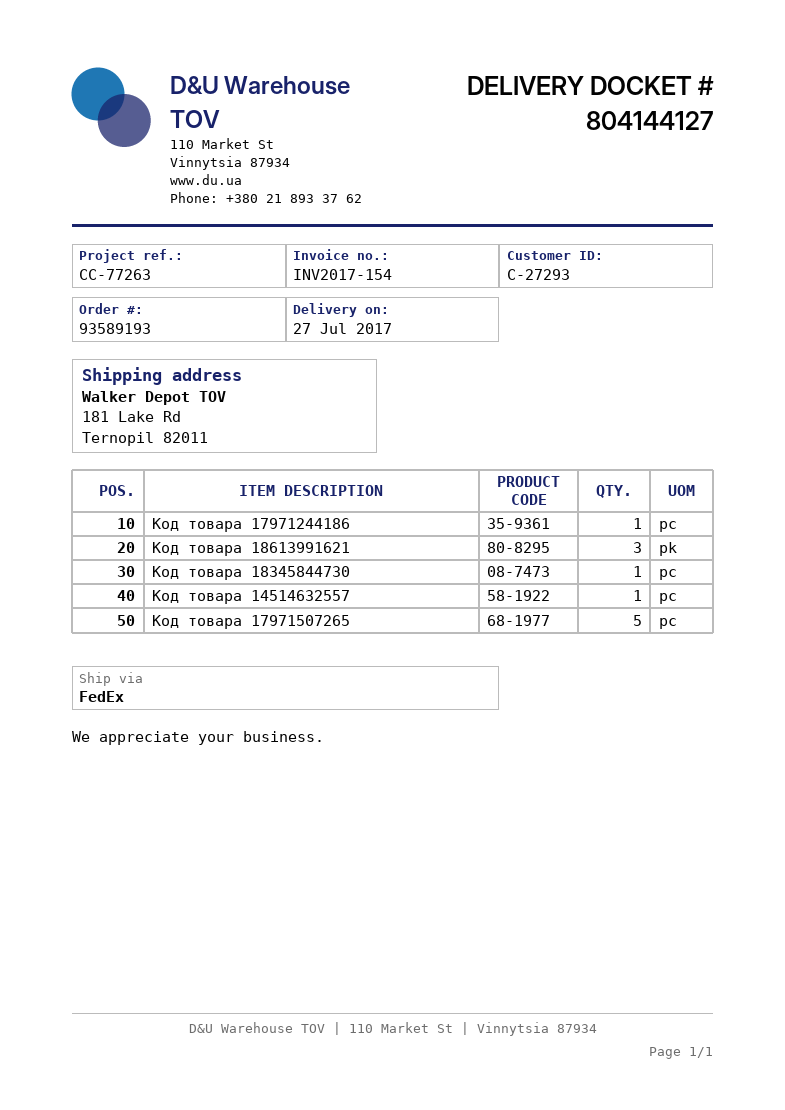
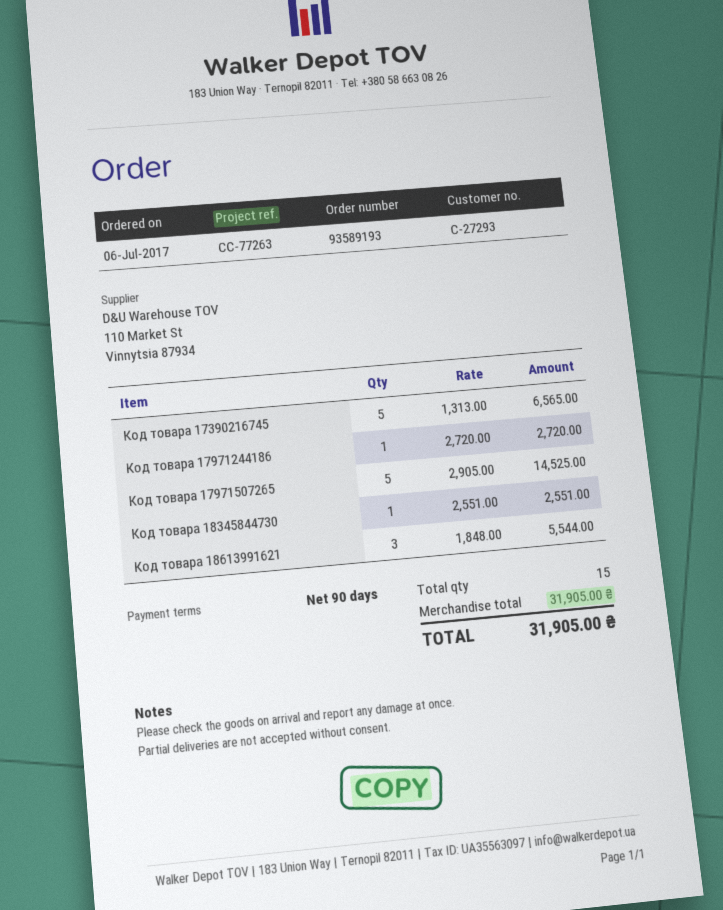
Код товара 14514632557: 1 -> none
Код товара 17390216745: none -> 5

